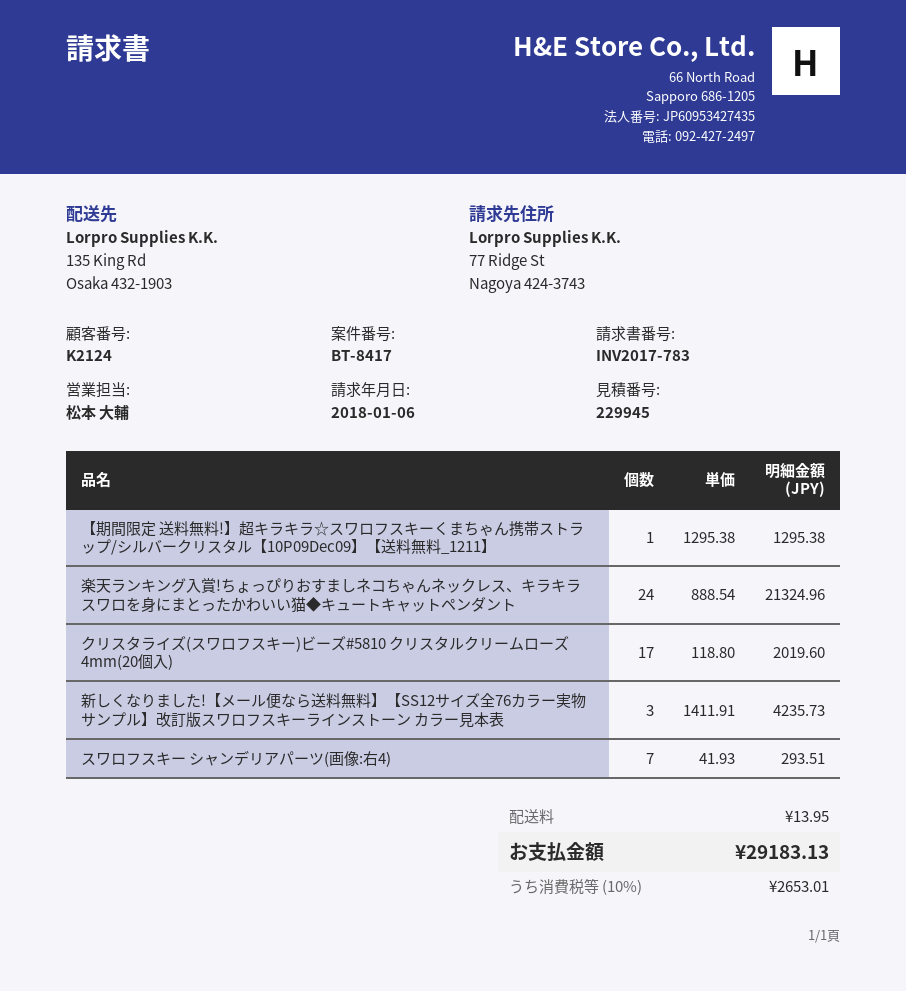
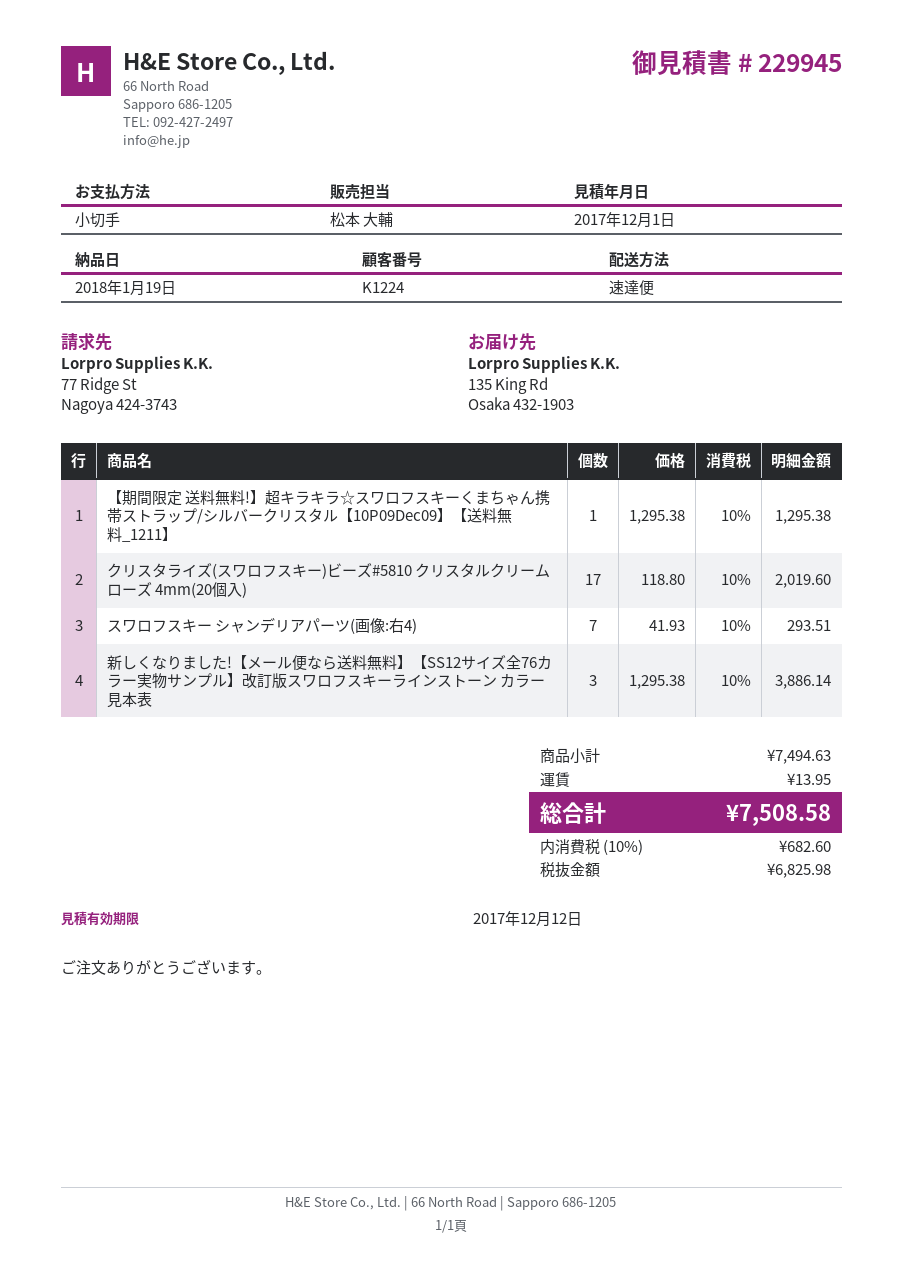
customer number: K2124 -> K1224
楽天ランキング入賞!ちょっぴりおすましネコちゃんネックレス、キラキラスワロを身にまとったかわいい猫◆キュートキャットペンダント: 24 x 888.54 = 21324.96 -> none
新しくなりました!【メール便なら送料無料】【SS12サイズ全76カラー実物サンプル】改訂版スワロフスキーラインストーン カラー見本表: 3 x 1411.91 = 4235.73 -> 3 x 1295.38 = 3886.14
tax: 10% = 2653.01 -> 10% = 682.60
total: 29183.13 -> 7508.58

